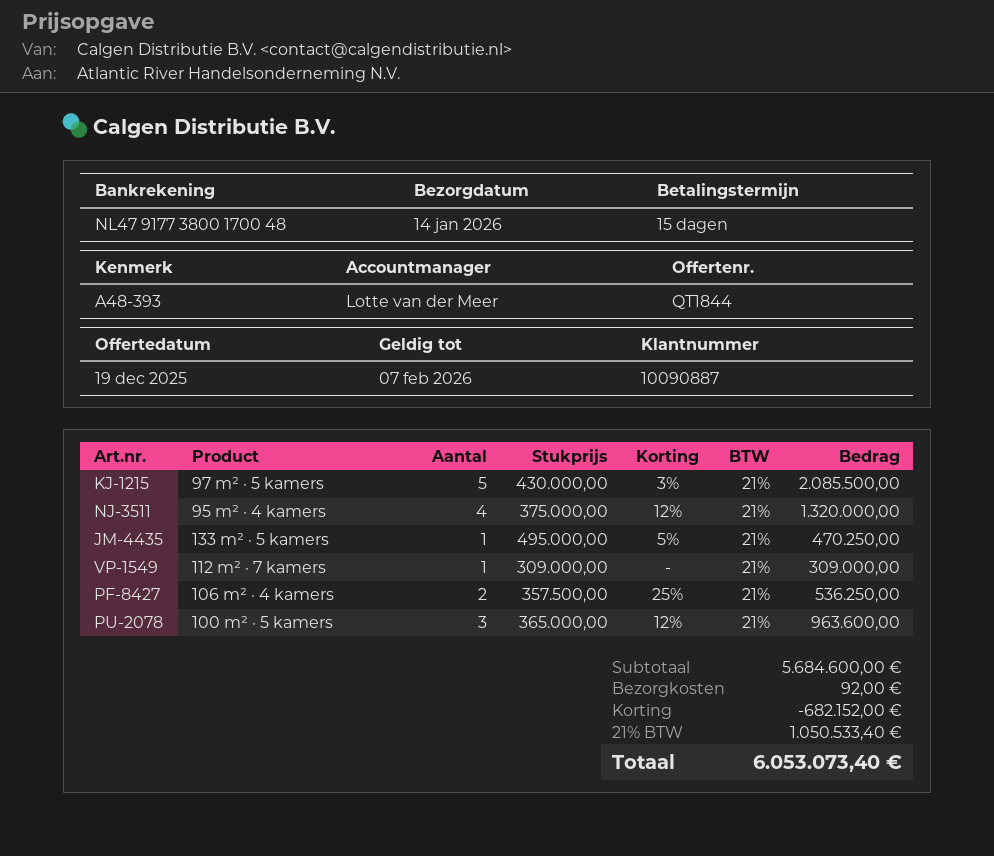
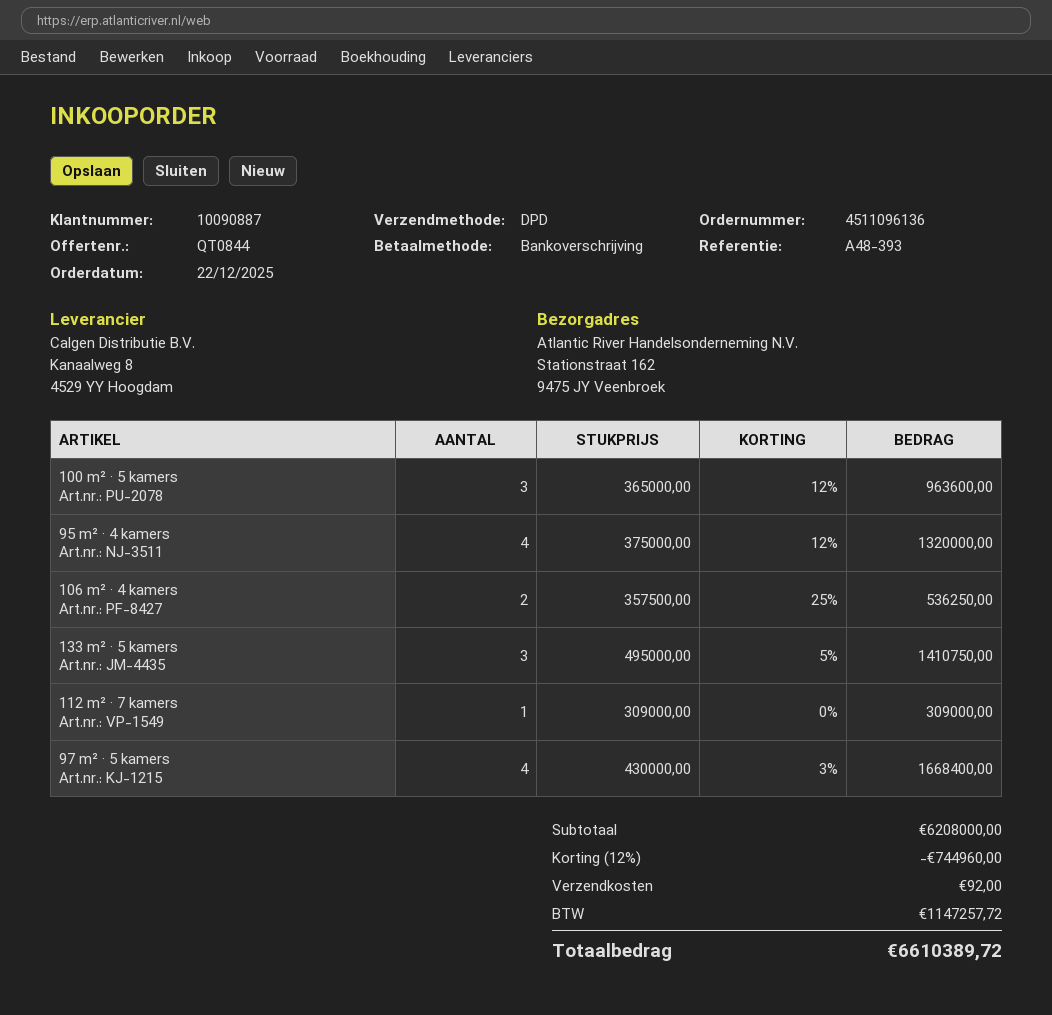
quote number: QT1844 -> QT0844
97 m² · 5 kamers: 5 x 430000.00 - 3% = 2085500.00 -> 4 x 430000.00 - 3% = 1668400.00
133 m² · 5 kamers: 1 x 495000.00 - 5% = 470250.00 -> 3 x 495000.00 - 5% = 1410750.00
subtotal: 5684600.00 -> 6208000.00
discount: 682152.00 -> 744960.00
tax: 1050533.40 -> 1147257.72
total: 6053073.40 -> 6610389.72

